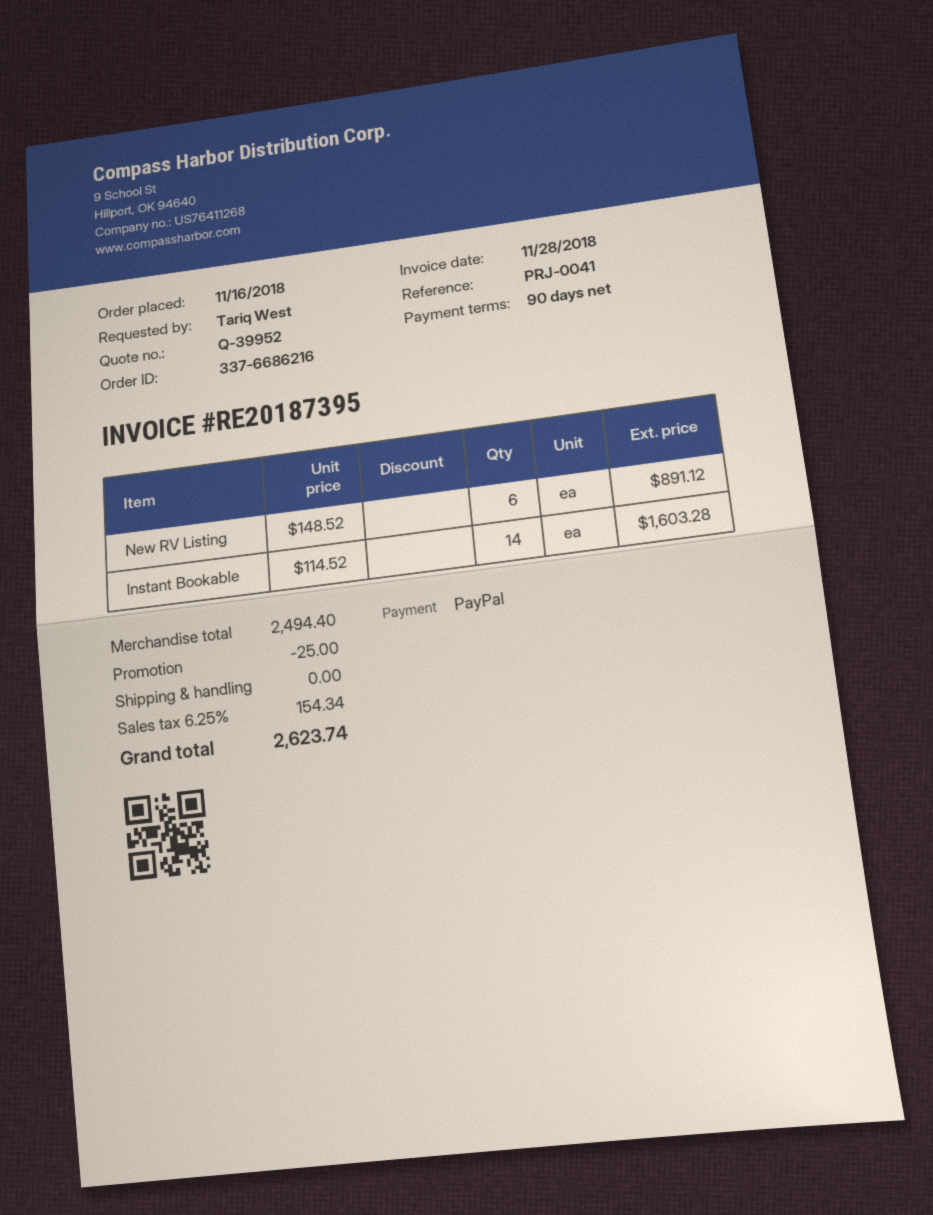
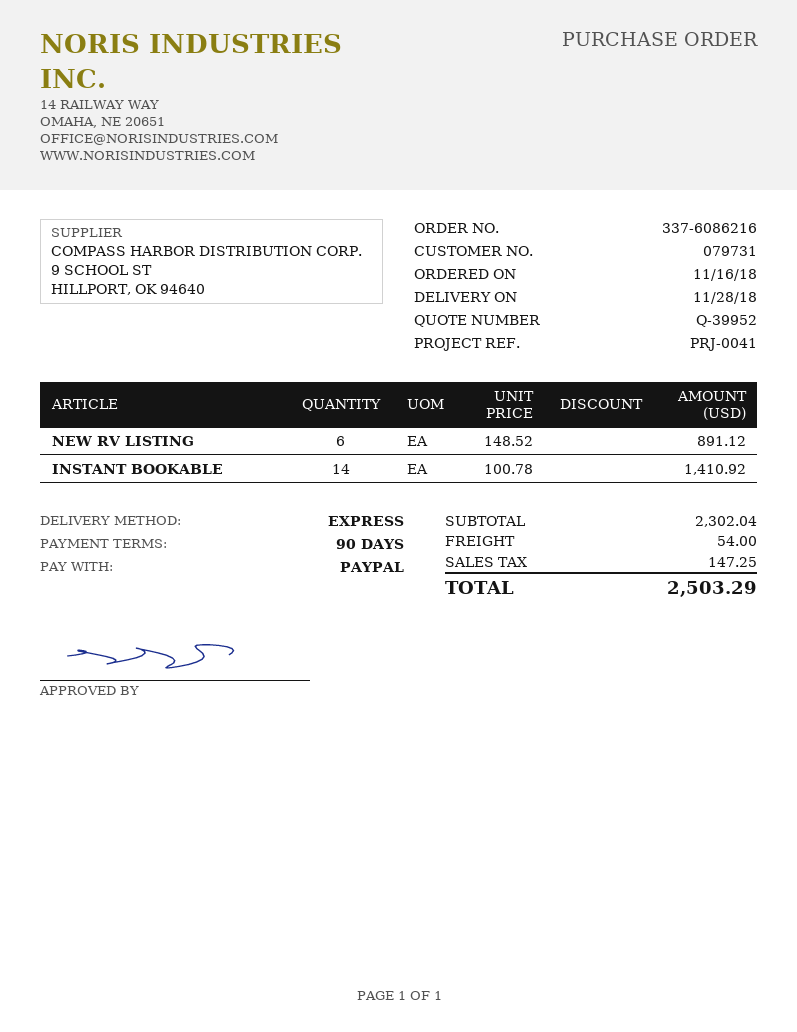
order number: 337-6686216 -> 337-6086216
Instant Bookable: 14 x 114.52 = 1603.28 -> 14 x 100.78 = 1410.92
subtotal: 2494.40 -> 2302.04
discount: 25.00 -> none
shipping: 0.00 -> 54.00
tax: 154.34 -> 147.25
total: 2623.74 -> 2503.29

